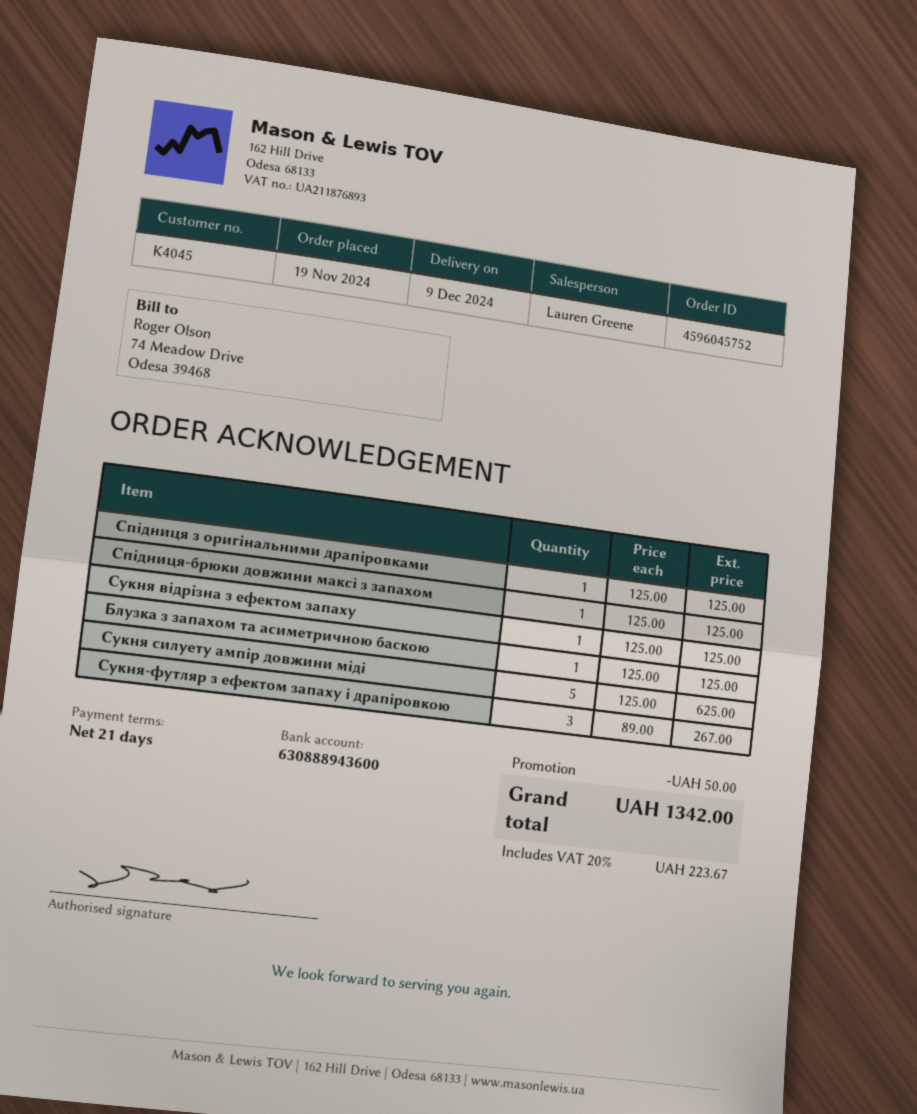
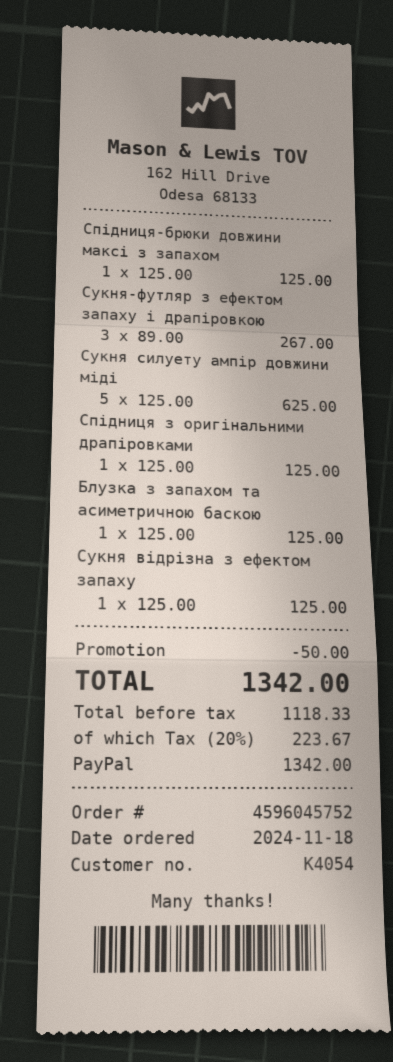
order date: 2024-11-19 -> 2024-11-18
customer number: K4045 -> K4054

